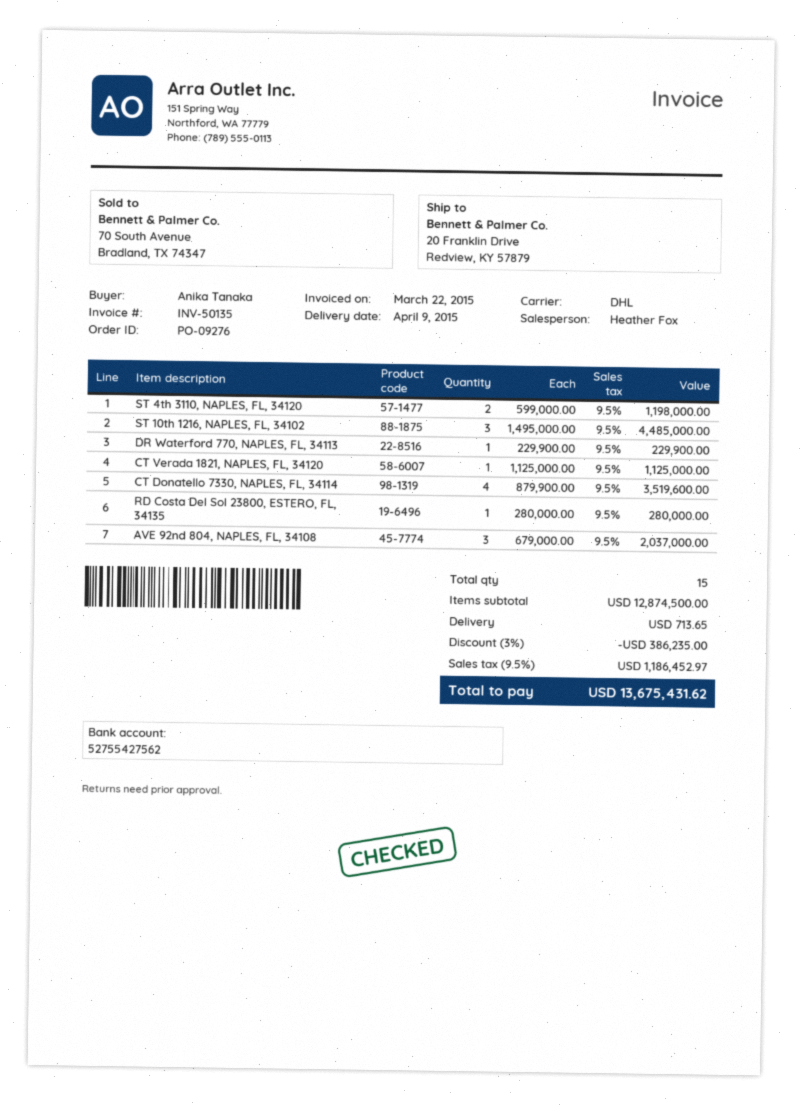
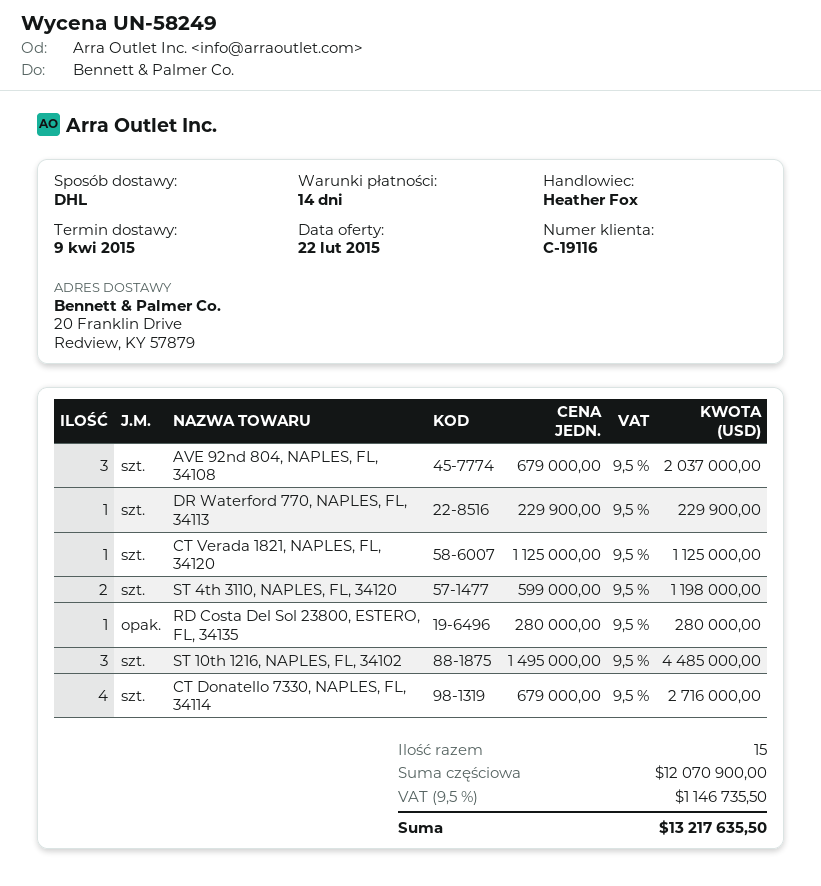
CT Donatello 7330, NAPLES, FL, 34114: 4 x 879900.00 = 3519600.00 -> 4 x 679000.00 = 2716000.00
subtotal: 12874500.00 -> 12070900.00
discount: 3% = 386235.00 -> none
shipping: 713.65 -> none
tax: 9.5% = 1186452.97 -> 9.5% = 1146735.50
total: 13675431.62 -> 13217635.50

